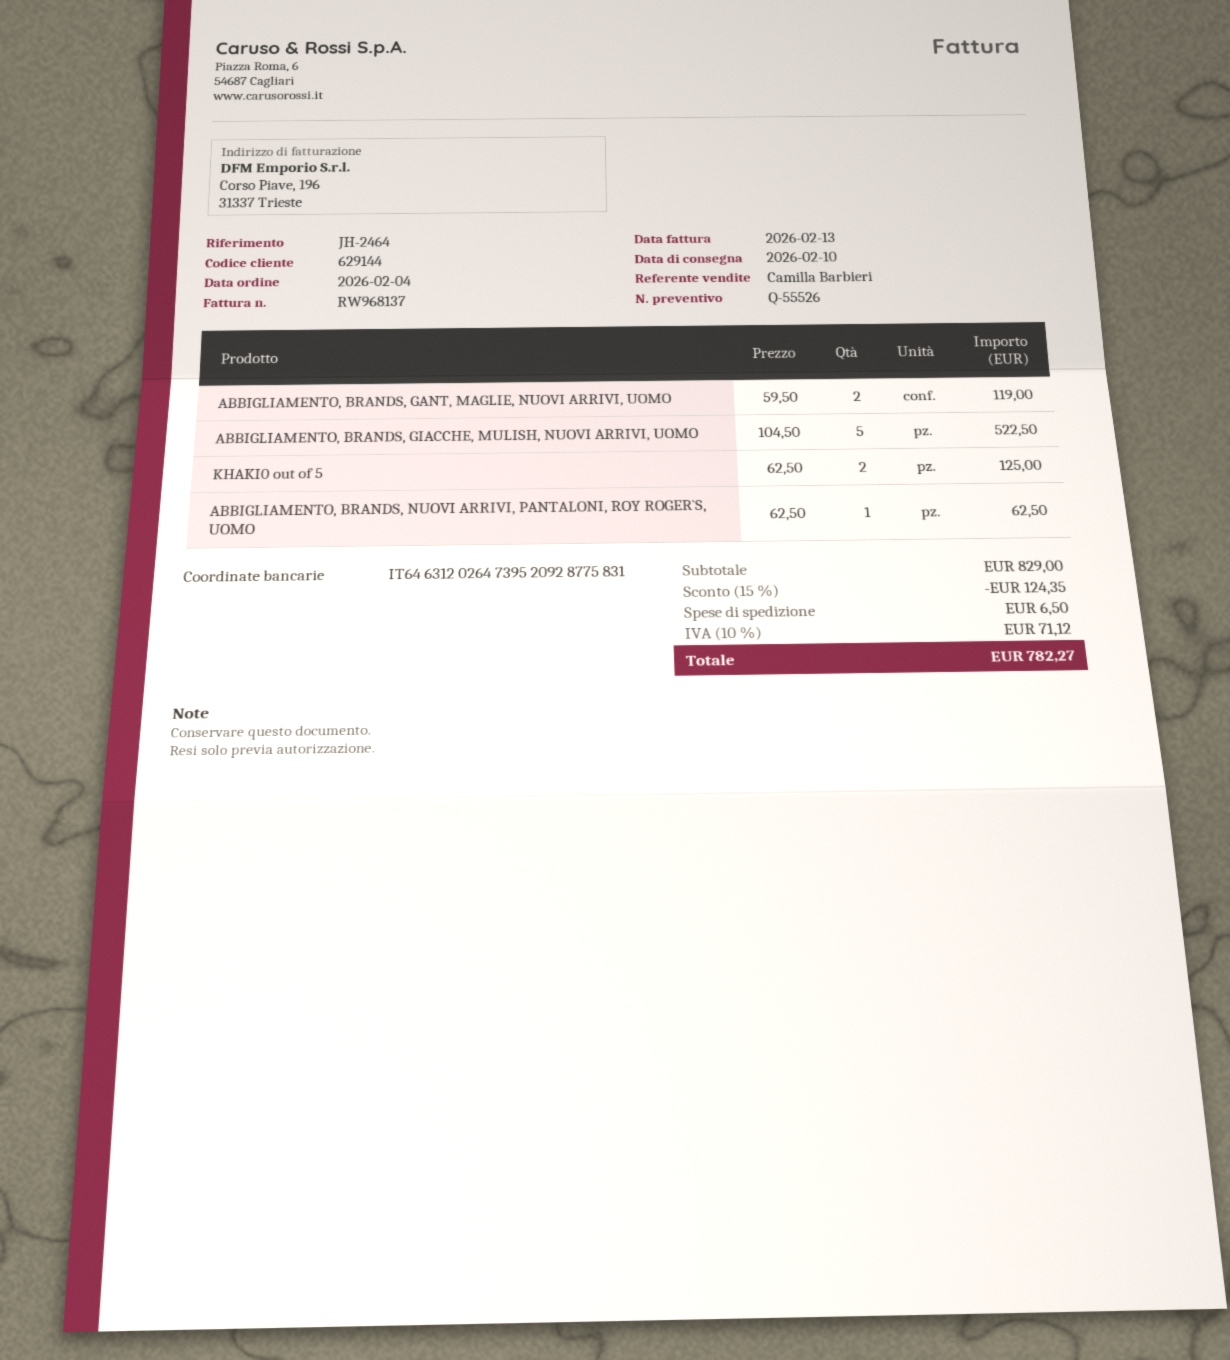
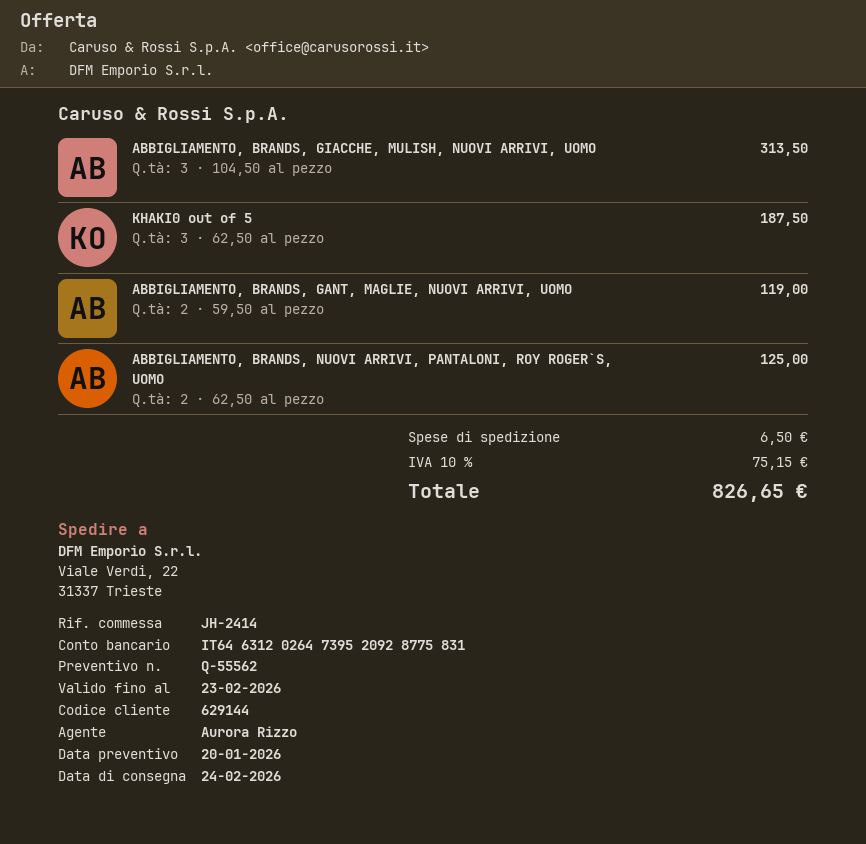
quote number: Q-55526 -> Q-55562
delivery date: 2026-02-10 -> 2026-02-24
reference: JH-2464 -> JH-2414
sales rep: Camilla Barbieri -> Aurora Rizzo
ABBIGLIAMENTO, BRANDS, GIACCHE, MULISH, NUOVI ARRIVI, UOMO: 5 x 104.50 = 522.50 -> 3 x 104.50 = 313.50
KHAKI0 out of 5: 2 x 62.50 = 125.00 -> 3 x 62.50 = 187.50
ABBIGLIAMENTO, BRANDS, NUOVI ARRIVI, PANTALONI, ROY ROGER`S, UOMO: 1 x 62.50 = 62.50 -> 2 x 62.50 = 125.00
discount: 15% = 124.35 -> none
tax: 10% = 71.12 -> 10% = 75.15
total: 782.27 -> 826.65

